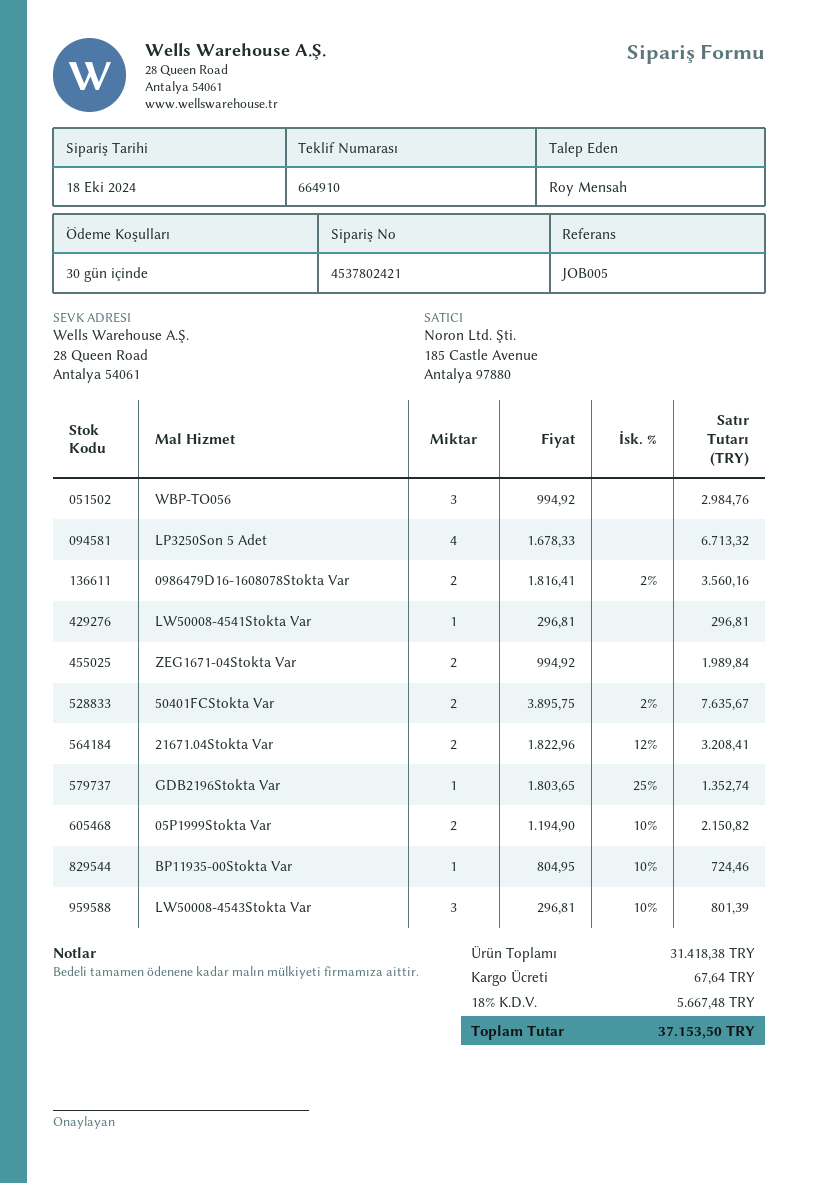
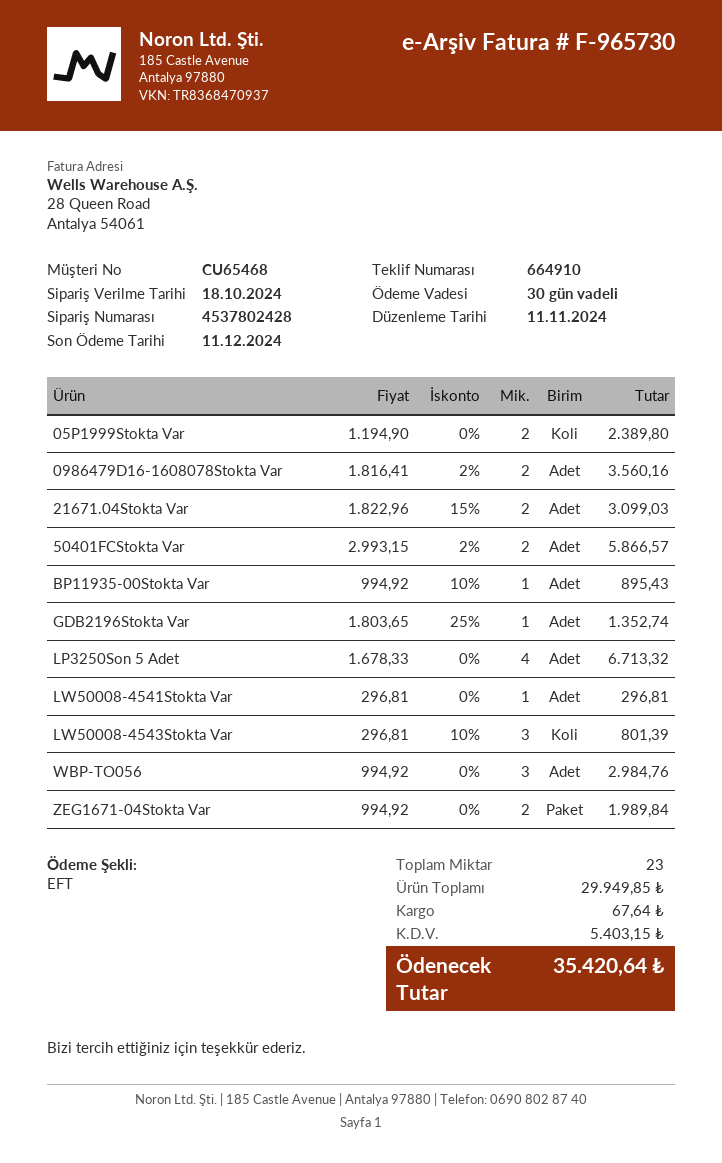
order number: 4537802421 -> 4537802428
50401FCStokta Var: 2 x 3895.75 - 2% = 7635.67 -> 2 x 2993.15 - 2% = 5866.57
21671.04Stokta Var: 2 x 1822.96 - 12% = 3208.41 -> 2 x 1822.96 - 15% = 3099.03
05P1999Stokta Var: 2 x 1194.90 - 10% = 2150.82 -> 2 x 1194.90 = 2389.80
BP11935-00Stokta Var: 1 x 804.95 - 10% = 724.46 -> 1 x 994.92 - 10% = 895.43
subtotal: 31418.38 -> 29949.85
tax: 5667.48 -> 5403.15
total: 37153.50 -> 35420.64

